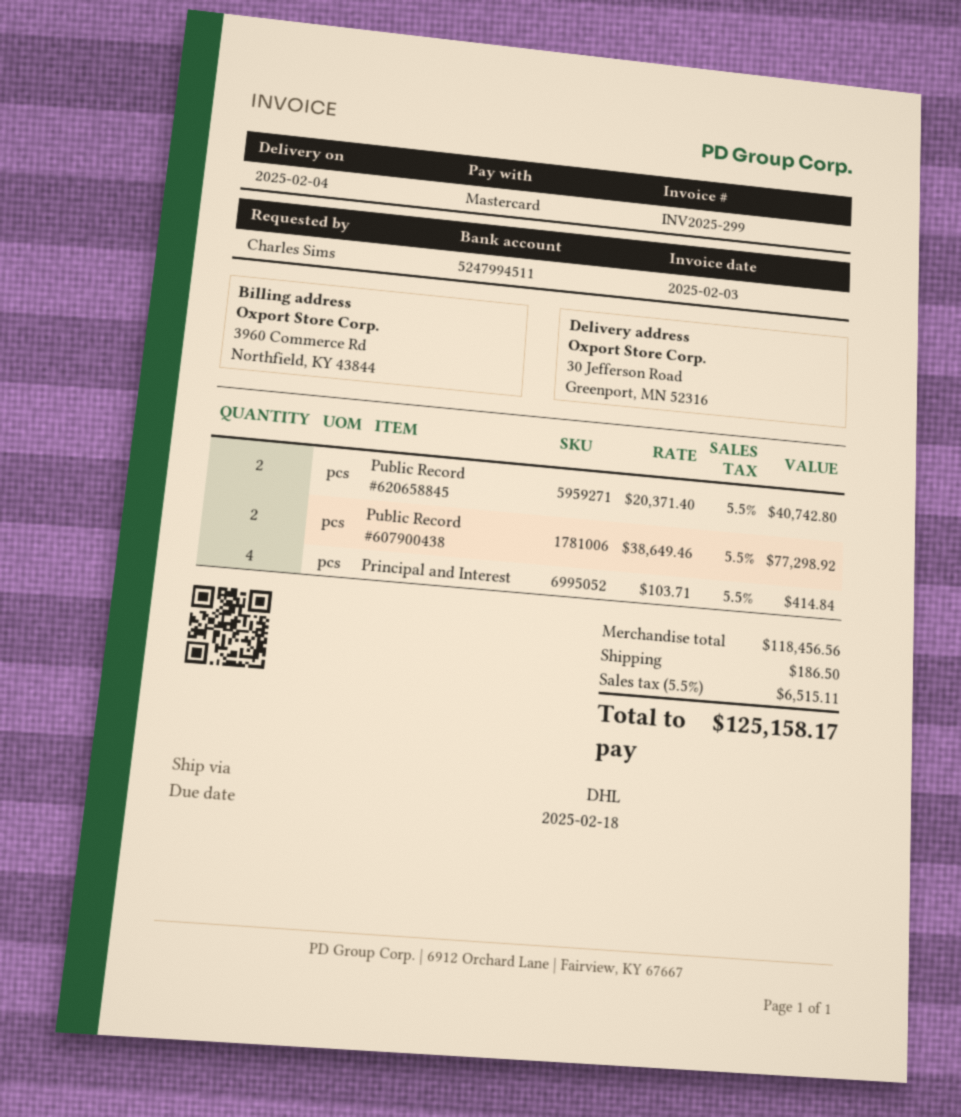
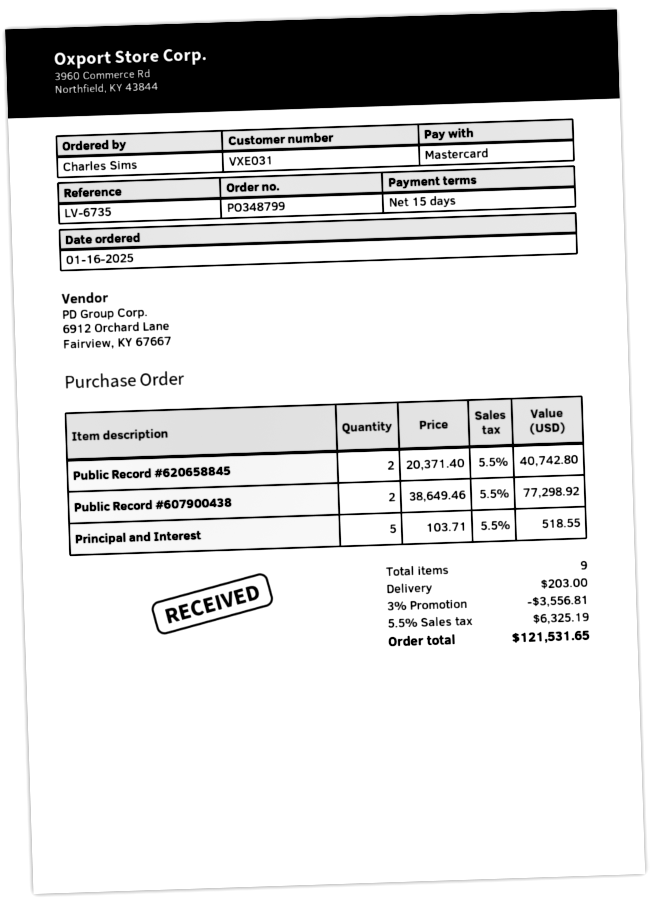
Principal and Interest: 4 x 103.71 = 414.84 -> 5 x 103.71 = 518.55
discount: none -> 3% = 3556.81
shipping: 186.50 -> 203.00
tax: 5.5% = 6515.11 -> 5.5% = 6325.19
total: 125158.17 -> 121531.65

